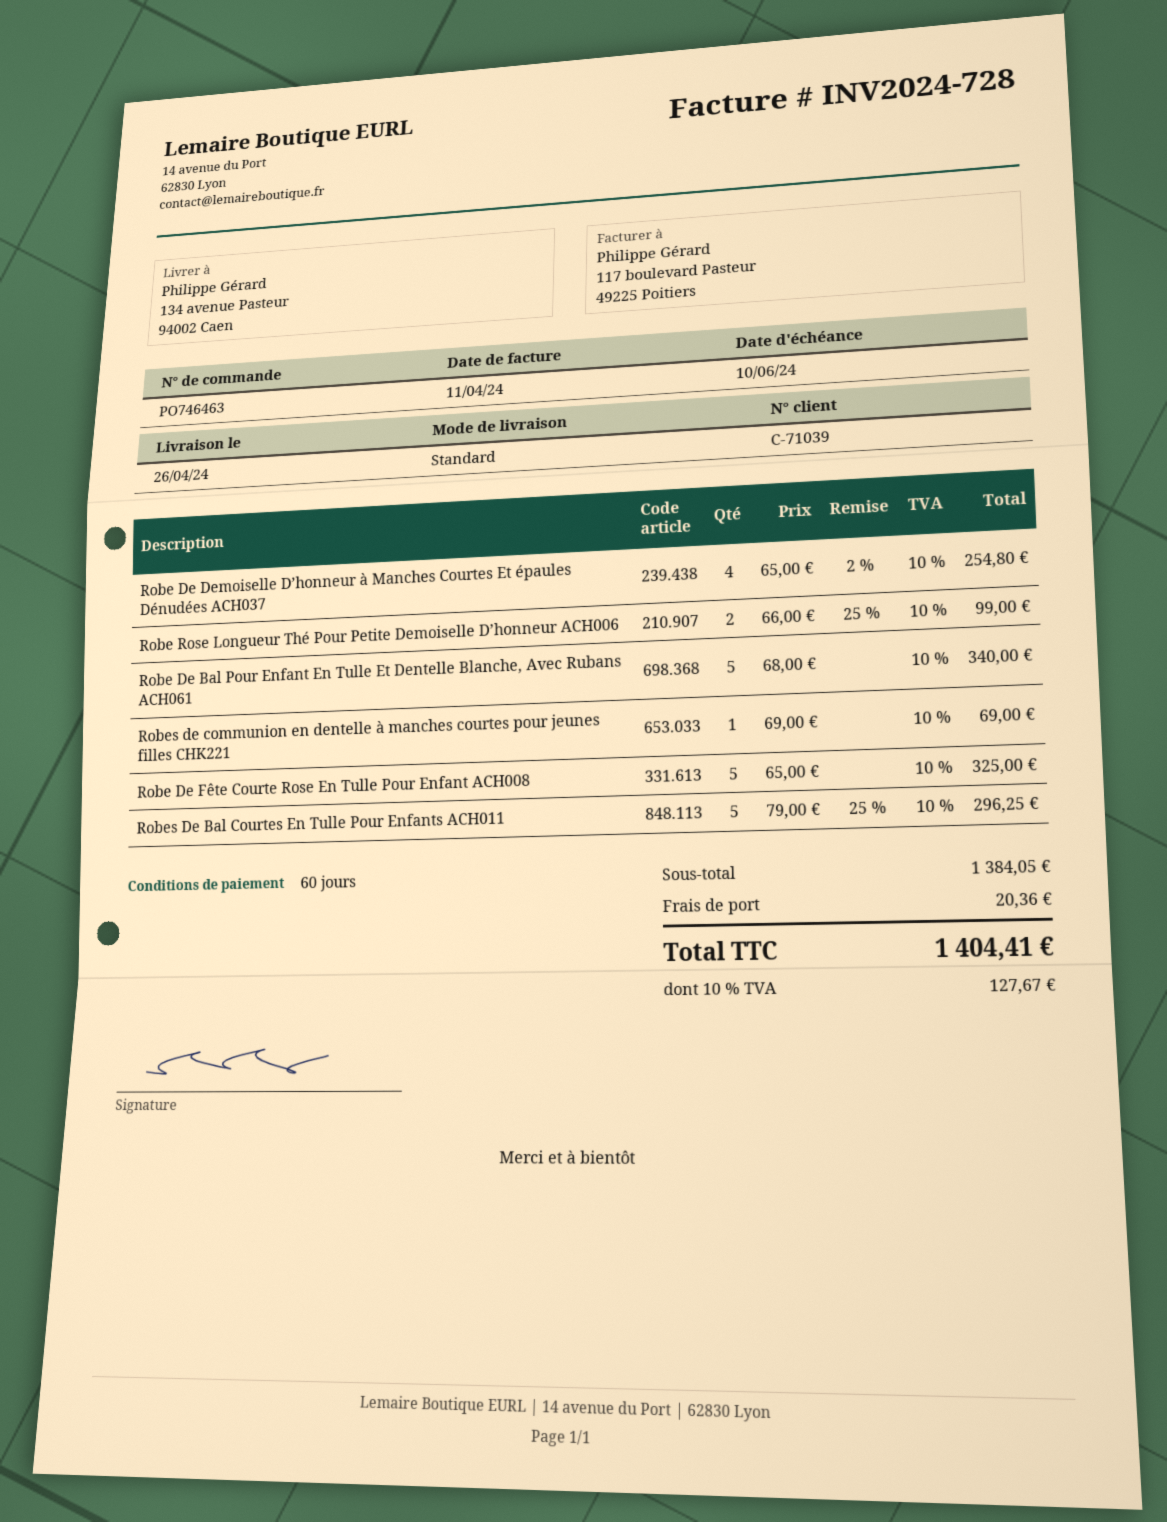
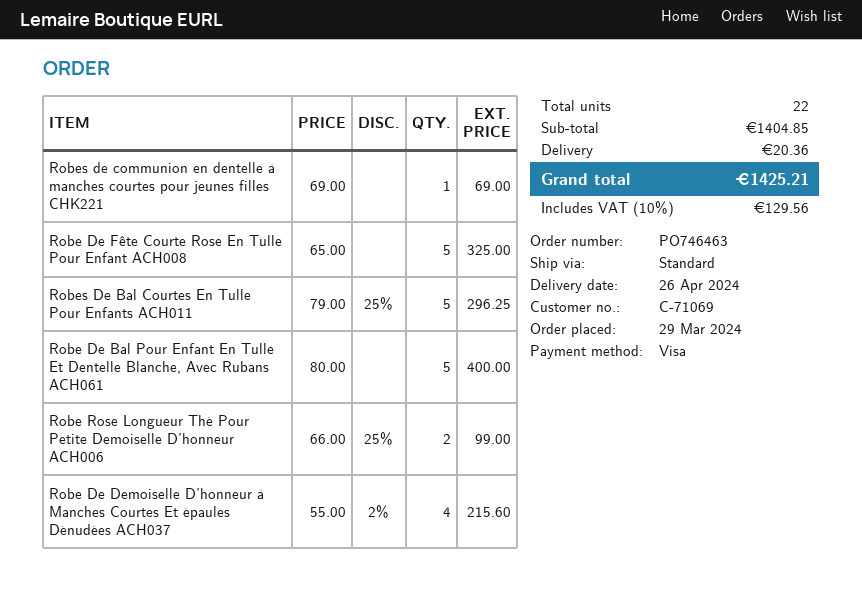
customer number: C-71039 -> C-71069
Robe De Demoiselle D’honneur à Manches Courtes Et épaules Dénudées ACH037: 4 x 65.00 - 2% = 254.80 -> 4 x 55.00 - 2% = 215.60
Robe De Bal Pour Enfant En Tulle Et Dentelle Blanche, Avec Rubans ACH061: 5 x 68.00 = 340.00 -> 5 x 80.00 = 400.00
subtotal: 1384.05 -> 1404.85
tax: 10% = 127.67 -> 10% = 129.56
total: 1404.41 -> 1425.21

